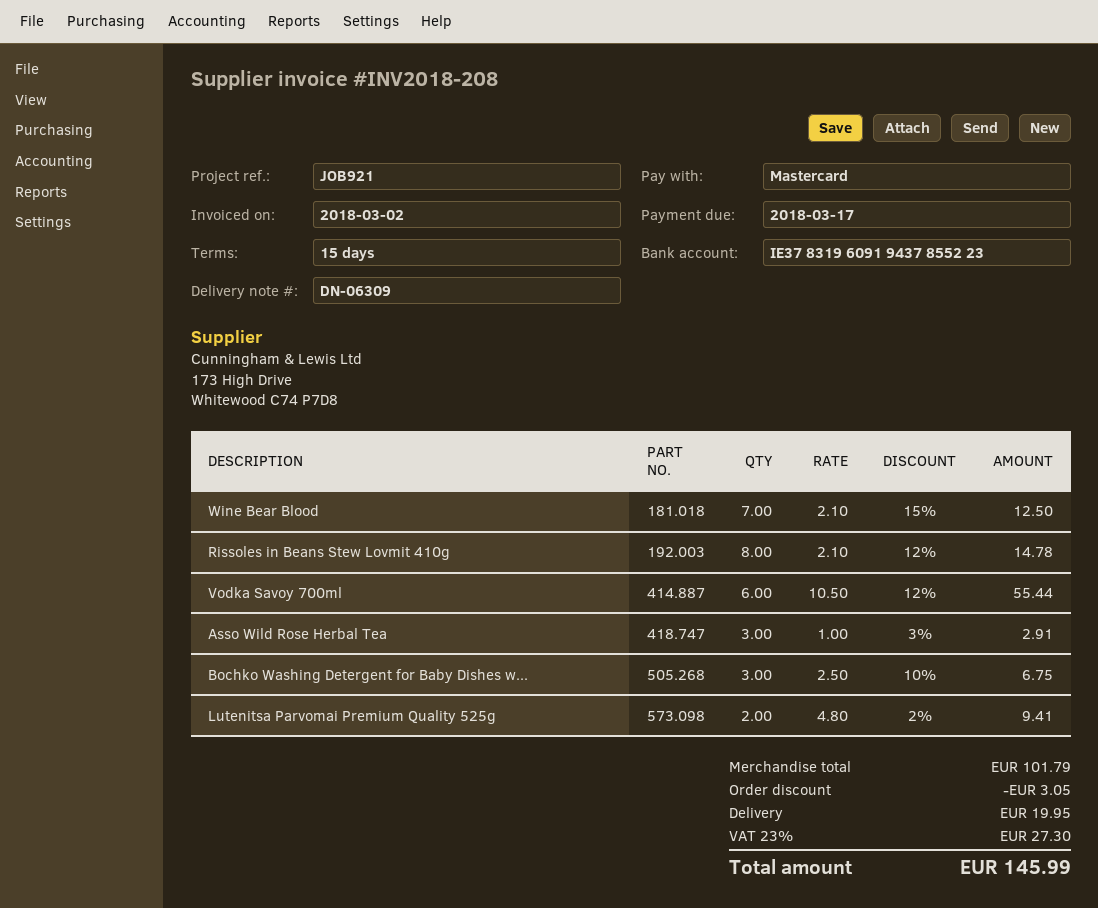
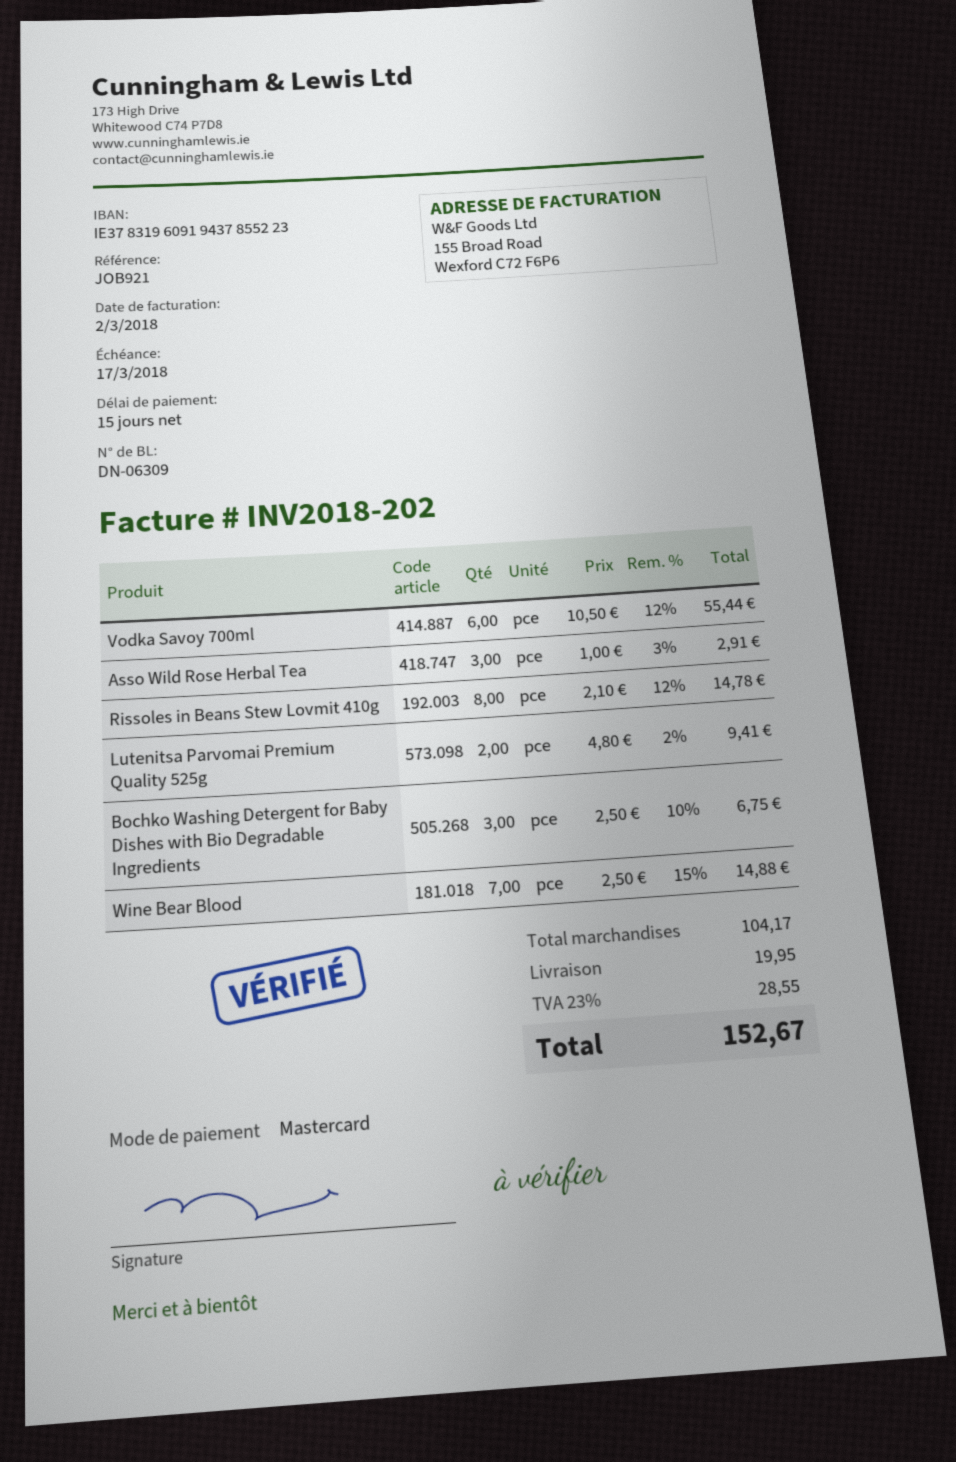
invoice number: INV2018-208 -> INV2018-202
Wine Bear Blood: 7 x 2.10 - 15% = 12.50 -> 7 x 2.50 - 15% = 14.88
subtotal: 101.79 -> 104.17
discount: 3.05 -> none
tax: 23% = 27.30 -> 23% = 28.55
total: 145.99 -> 152.67

